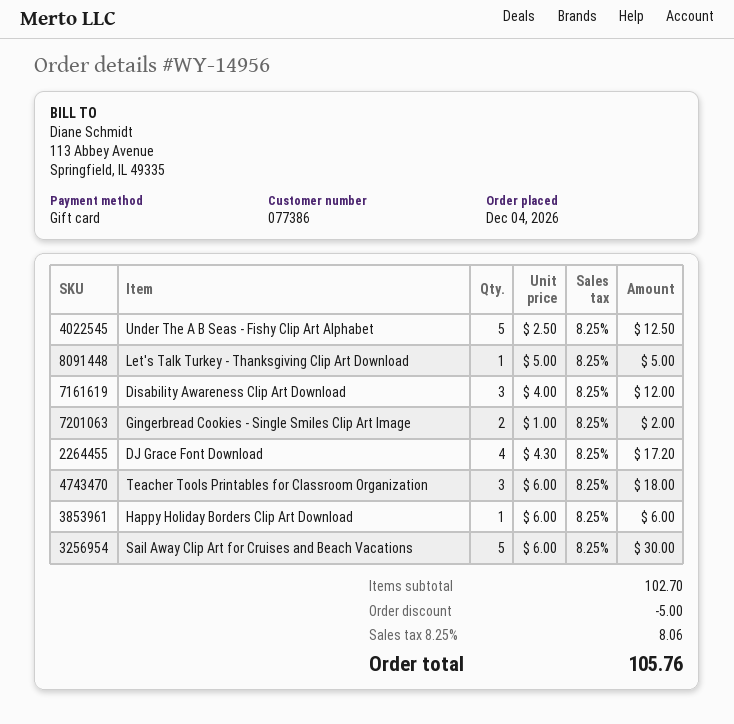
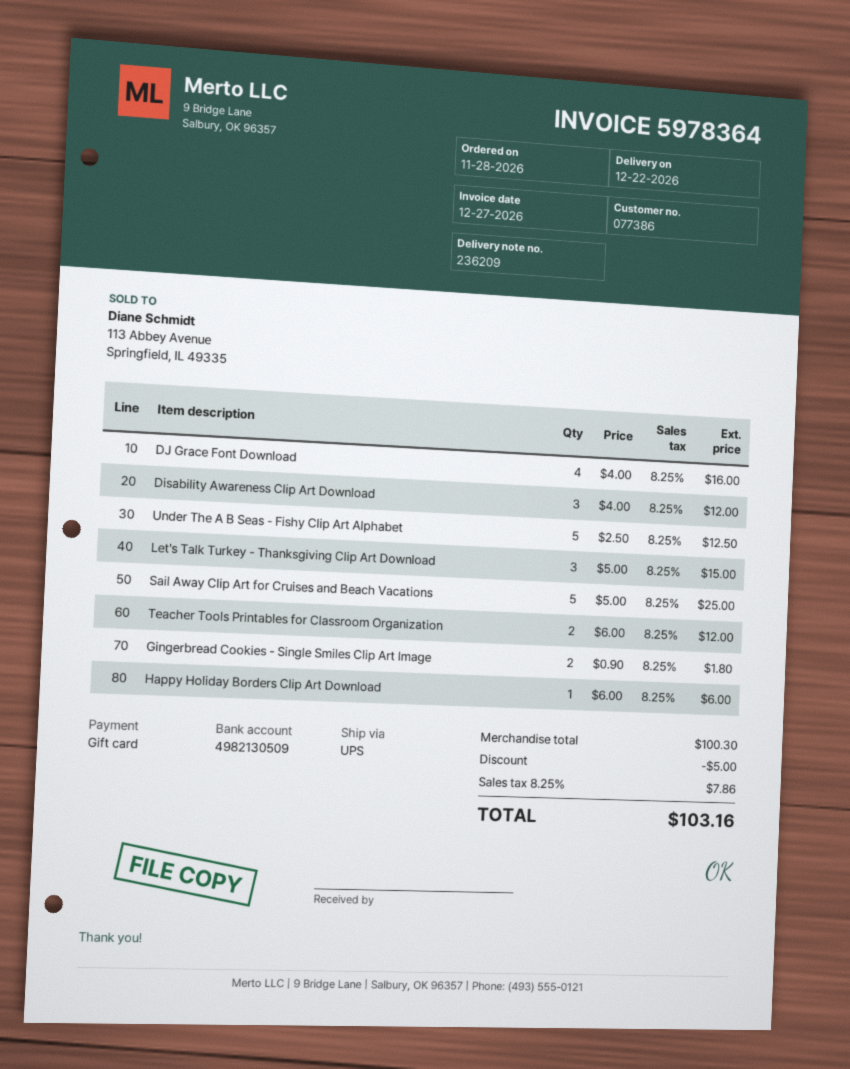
order date: 2026-12-04 -> 2026-11-28
Let's Talk Turkey - Thanksgiving Clip Art Download: 1 x 5.00 = 5.00 -> 3 x 5.00 = 15.00
Gingerbread Cookies - Single Smiles Clip Art Image: 2 x 1.00 = 2.00 -> 2 x 0.90 = 1.80
DJ Grace Font Download: 4 x 4.30 = 17.20 -> 4 x 4.00 = 16.00
Teacher Tools Printables for Classroom Organization: 3 x 6.00 = 18.00 -> 2 x 6.00 = 12.00
Sail Away Clip Art for Cruises and Beach Vacations: 5 x 6.00 = 30.00 -> 5 x 5.00 = 25.00
subtotal: 102.70 -> 100.30
tax: 8.25% = 8.06 -> 8.25% = 7.86
total: 105.76 -> 103.16

